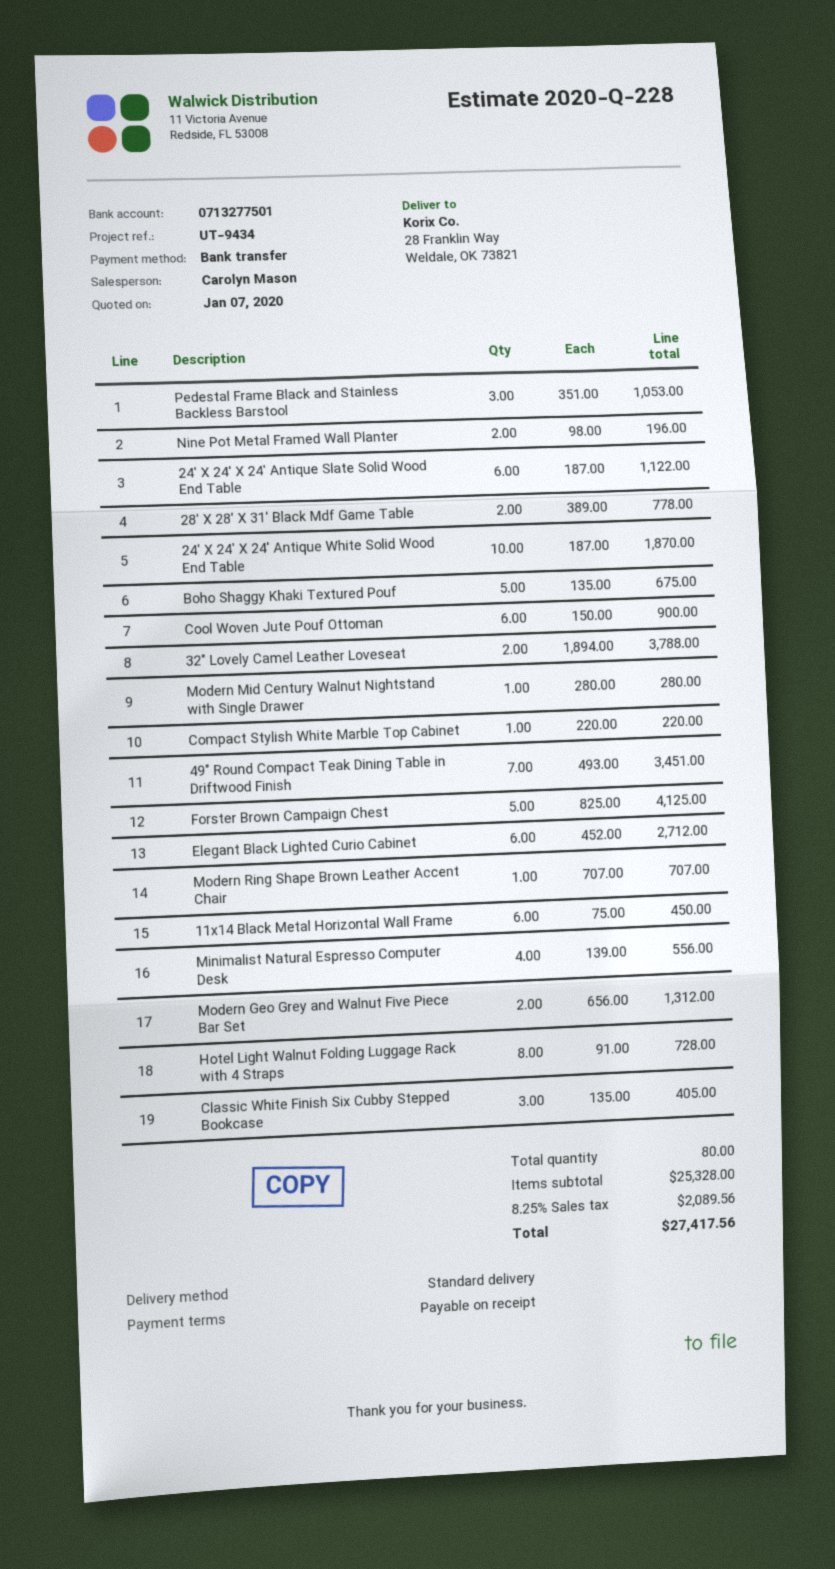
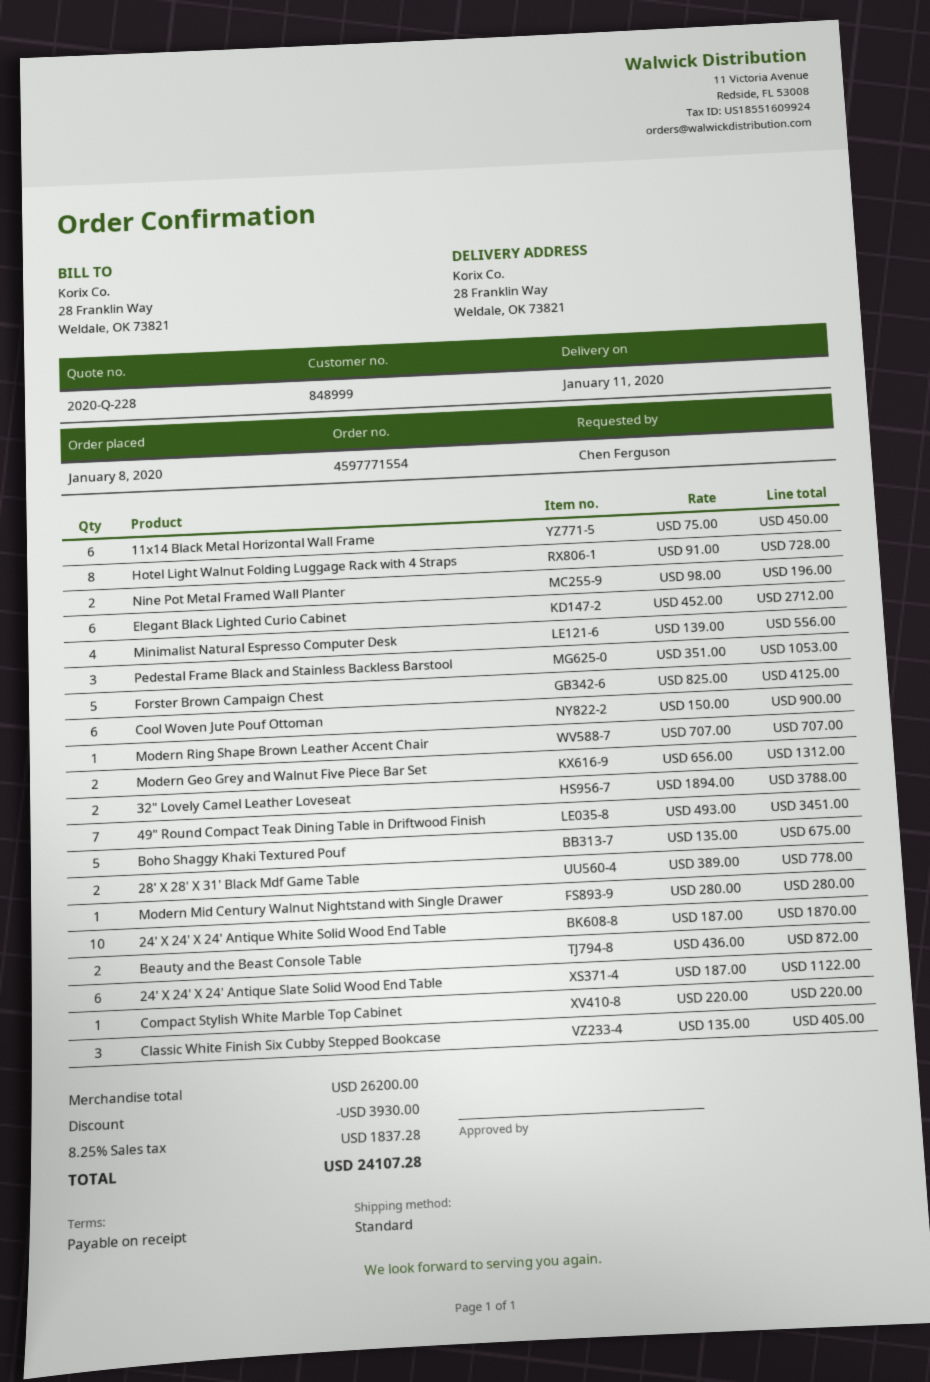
Beauty and the Beast Console Table: none -> 2 x 436.00 = 872.00
subtotal: 25328.00 -> 26200.00
discount: none -> 3930.00
tax: 8.25% = 2089.56 -> 8.25% = 1837.28
total: 27417.56 -> 24107.28

